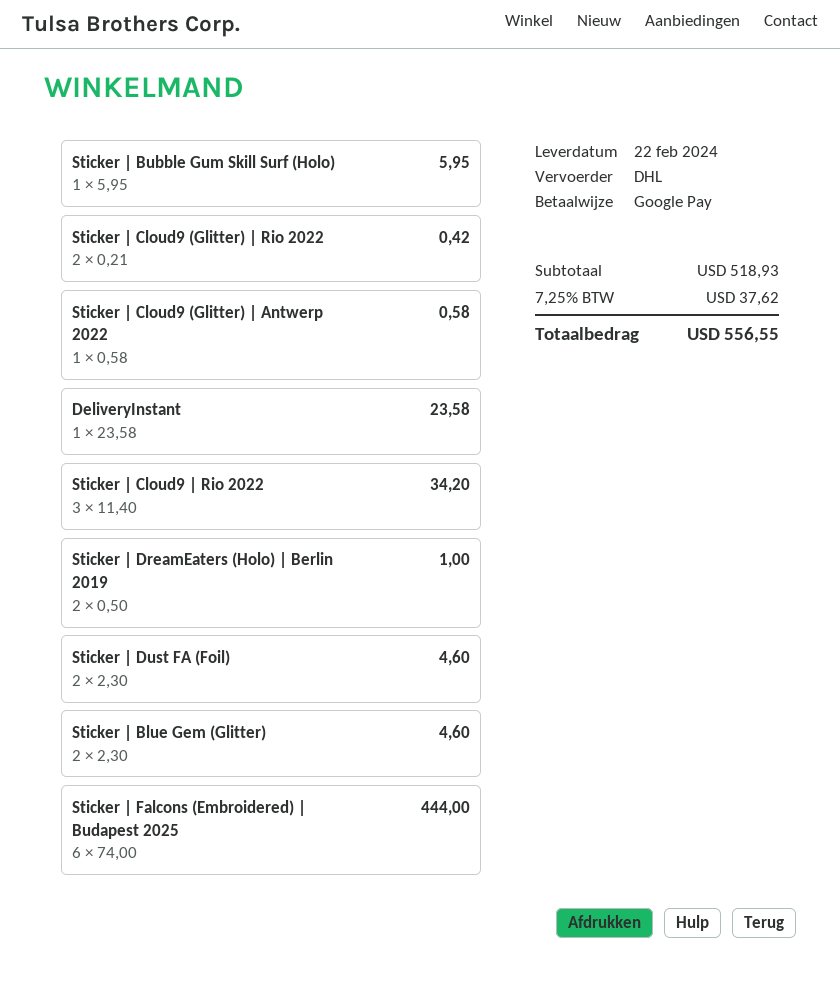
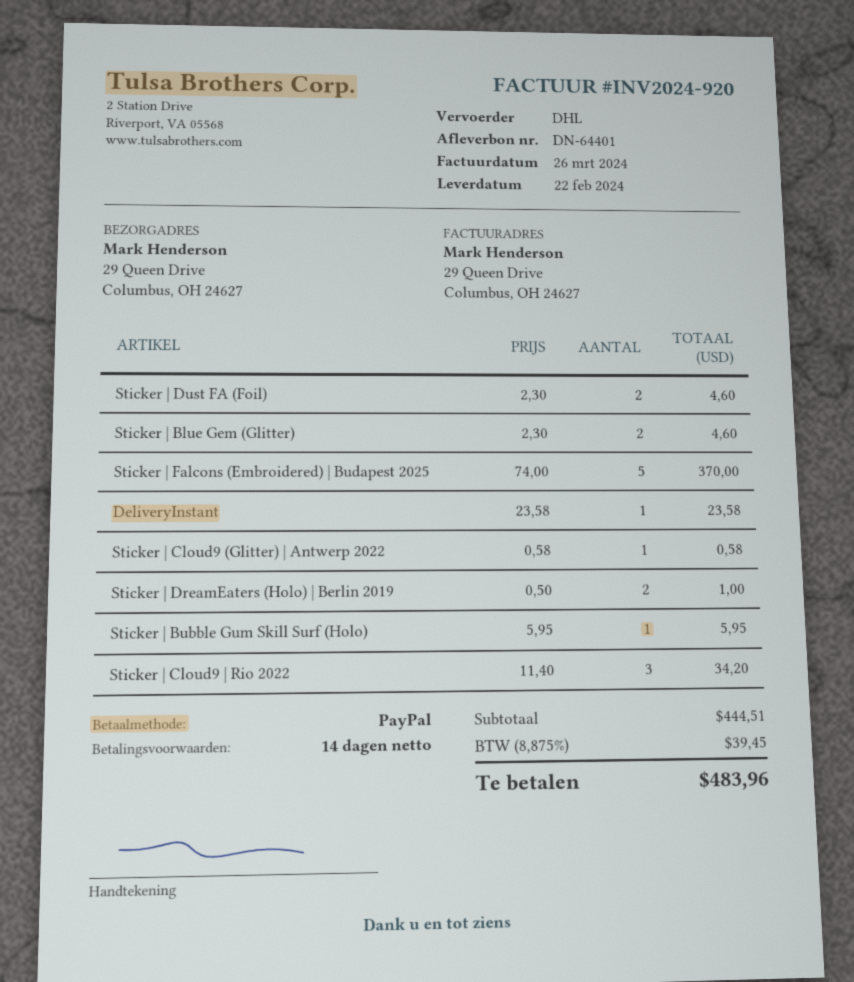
payment method: Google Pay -> PayPal
Sticker | Cloud9 (Glitter) | Rio 2022: 2 x 0.21 = 0.42 -> none
Sticker | Falcons (Embroidered) | Budapest 2025: 6 x 74.00 = 444.00 -> 5 x 74.00 = 370.00
subtotal: 518.93 -> 444.51
tax: 7.25% = 37.62 -> 8.875% = 39.45
total: 556.55 -> 483.96

